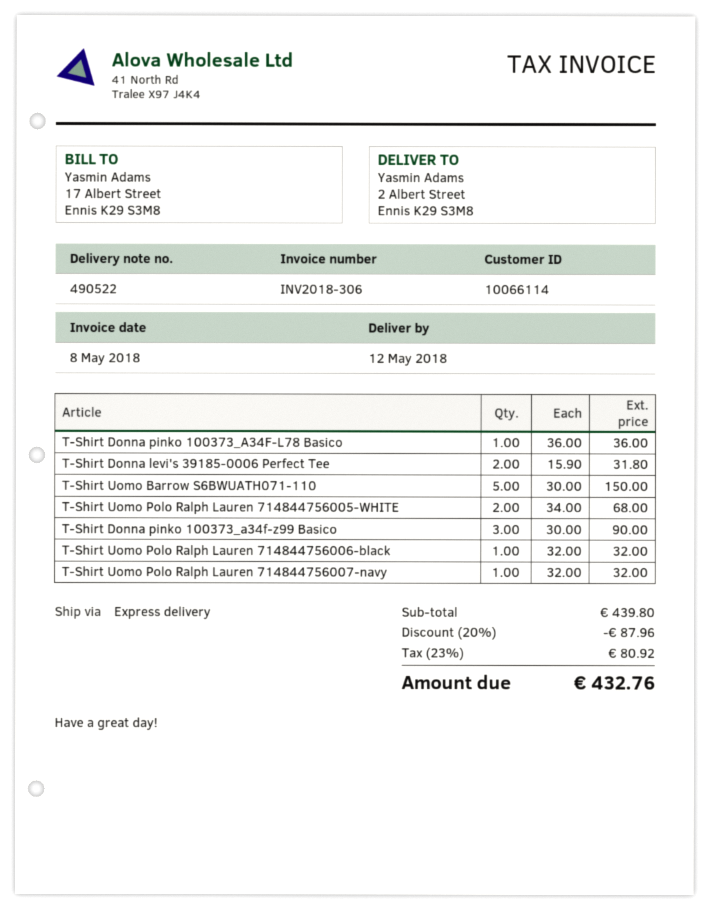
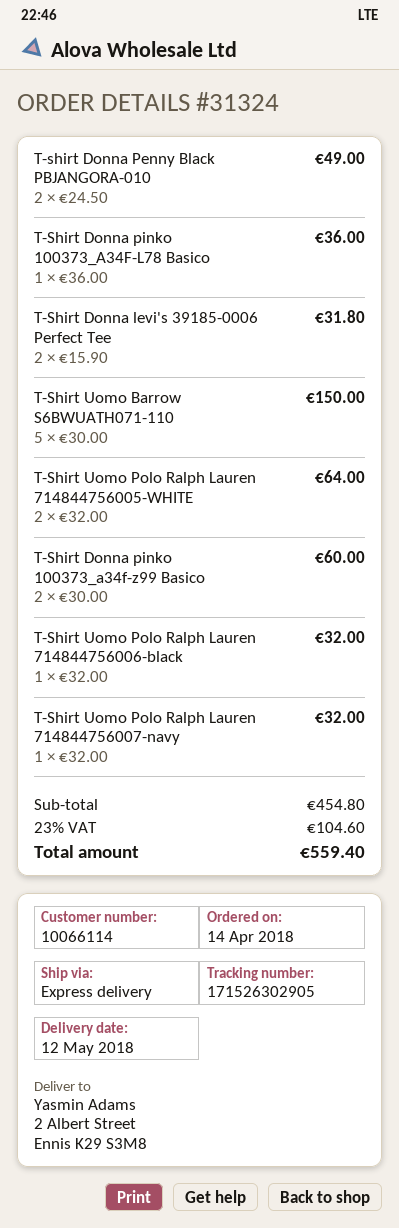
T-Shirt Uomo Polo Ralph Lauren 714844756005-WHITE: 2 x 34.00 = 68.00 -> 2 x 32.00 = 64.00
T-Shirt Donna pinko 100373_a34f-z99 Basico: 3 x 30.00 = 90.00 -> 2 x 30.00 = 60.00
T-shirt Donna Penny Black PBJANGORA-010: none -> 2 x 24.50 = 49.00
subtotal: 439.80 -> 454.80
discount: 20% = 87.96 -> none
tax: 23% = 80.92 -> 23% = 104.60
total: 432.76 -> 559.40

